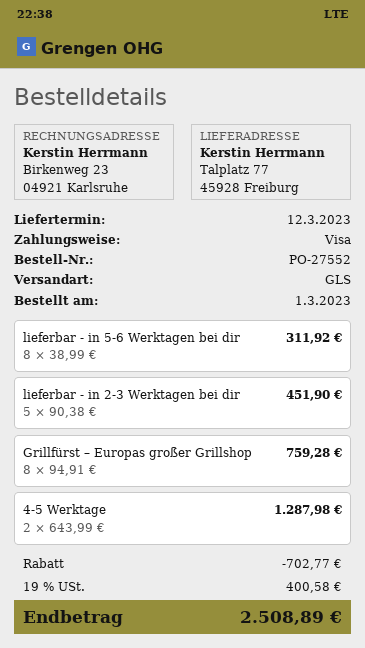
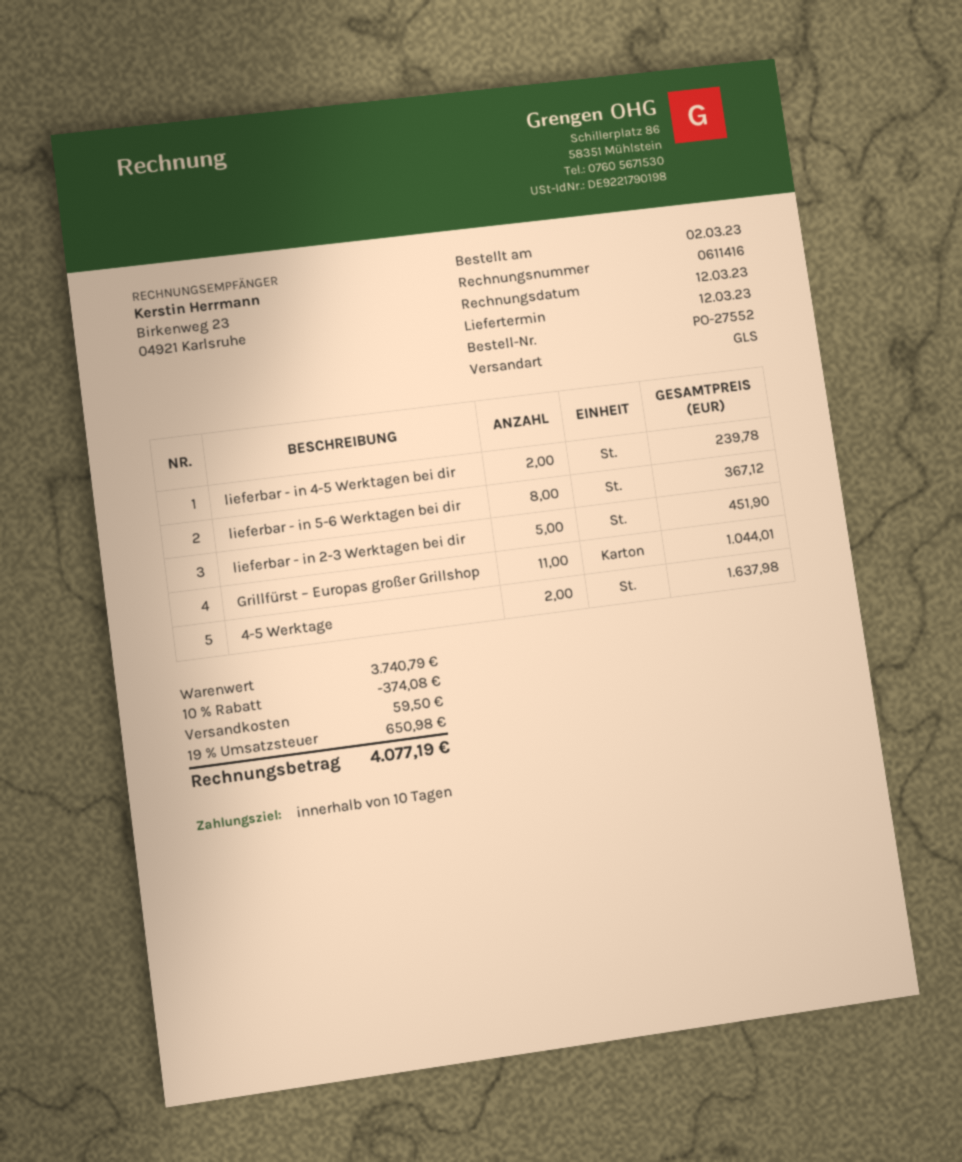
order date: 2023-03-01 -> 2023-03-02
lieferbar - in 5-6 Werktagen bei dir: 8 for 311.92 -> 8 for 367.12
Grillfürst – Europas großer Grillshop: 8 for 759.28 -> 11 for 1044.01
4-5 Werktage: 2 for 1287.98 -> 2 for 1637.98
lieferbar - in 4-5 Werktagen bei dir: none -> 2 for 239.78
discount: 702.77 -> 374.08
shipping: none -> 59.50
tax: 19% = 400.58 -> 19% = 650.98
total: 2508.89 -> 4077.19

